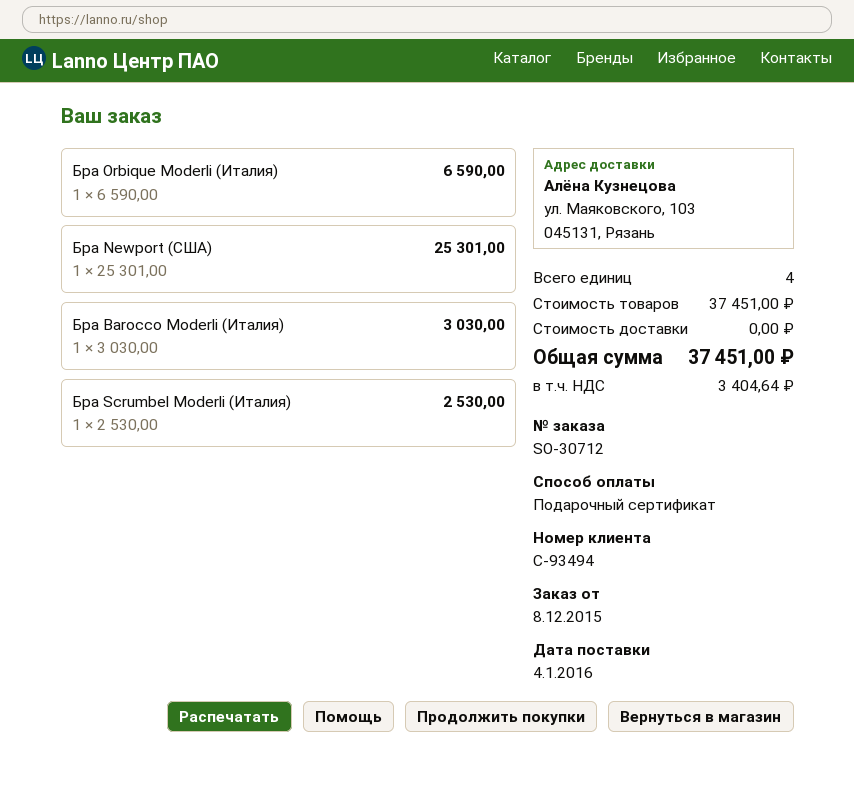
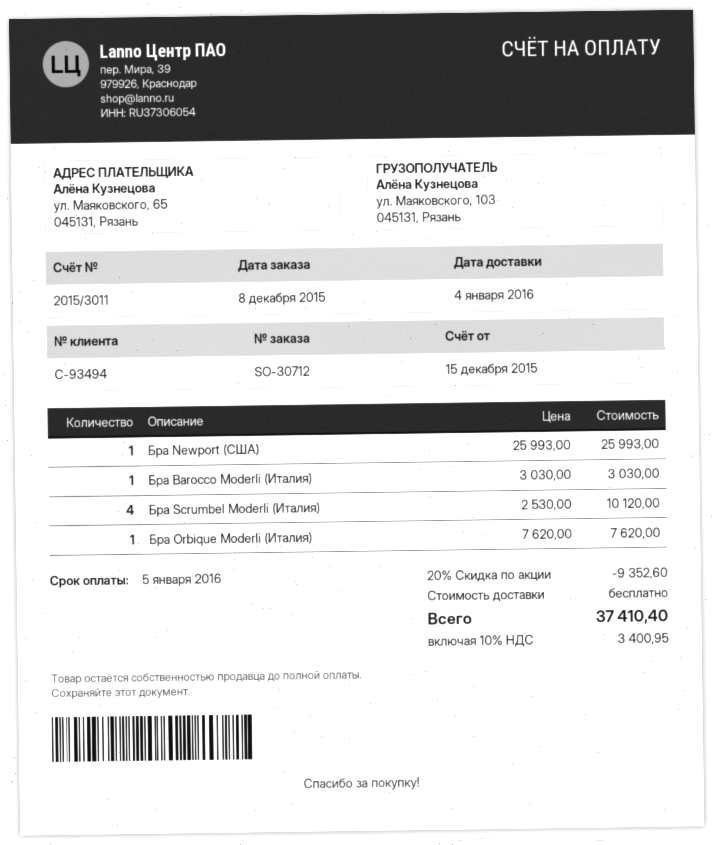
Бра Orbique Moderli (Италия): 1 x 6590.00 = 6590.00 -> 1 x 7620.00 = 7620.00
Бра Newport (США): 1 x 25301.00 = 25301.00 -> 1 x 25993.00 = 25993.00
Бра Scrumbel Moderli (Италия): 1 x 2530.00 = 2530.00 -> 4 x 2530.00 = 10120.00
discount: none -> 20% = 9352.60
tax: 3404.64 -> 3400.95
total: 37451.00 -> 37410.40

